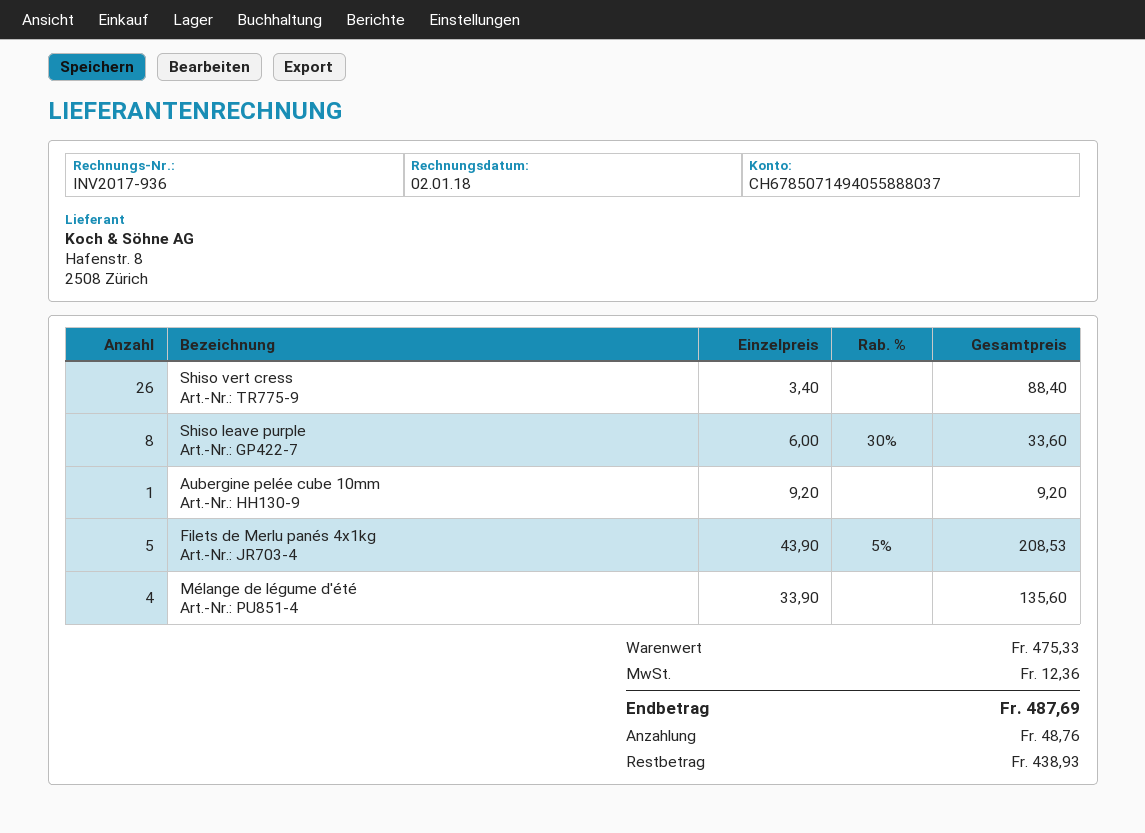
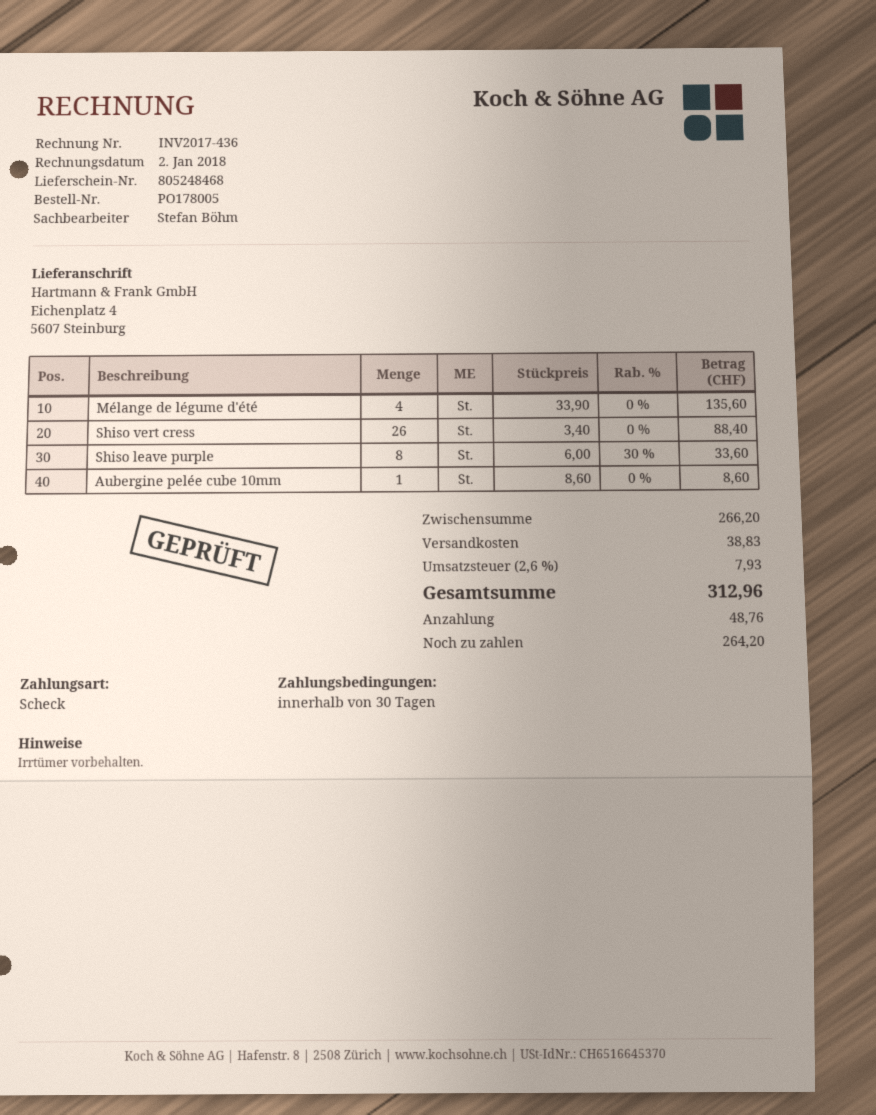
invoice number: INV2017-936 -> INV2017-436
Aubergine pelée cube 10mm: 1 x 9.20 = 9.20 -> 1 x 8.60 = 8.60
Filets de Merlu panés 4x1kg: 5 x 43.90 - 5% = 208.53 -> none
subtotal: 475.33 -> 266.20
shipping: none -> 38.83
tax: 12.36 -> 7.93
total: 487.69 -> 312.96
balance: 438.93 -> 264.20

